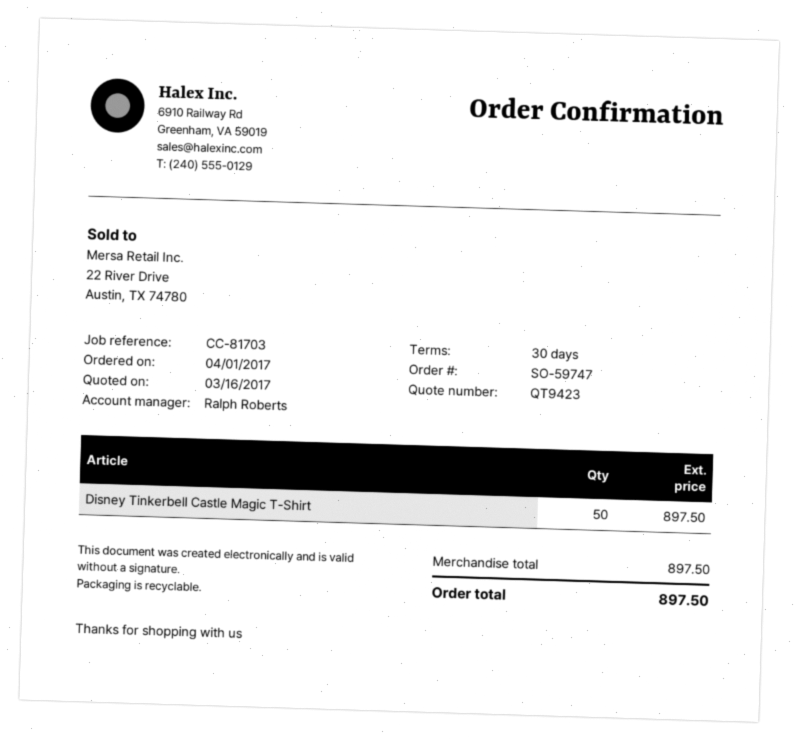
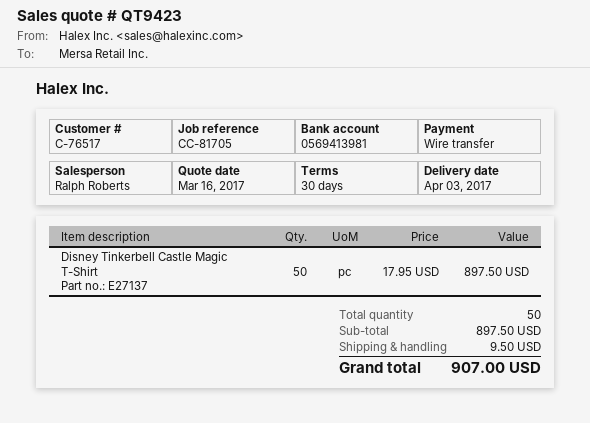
reference: CC-81703 -> CC-81705
shipping: none -> 9.50
total: 897.50 -> 907.00

